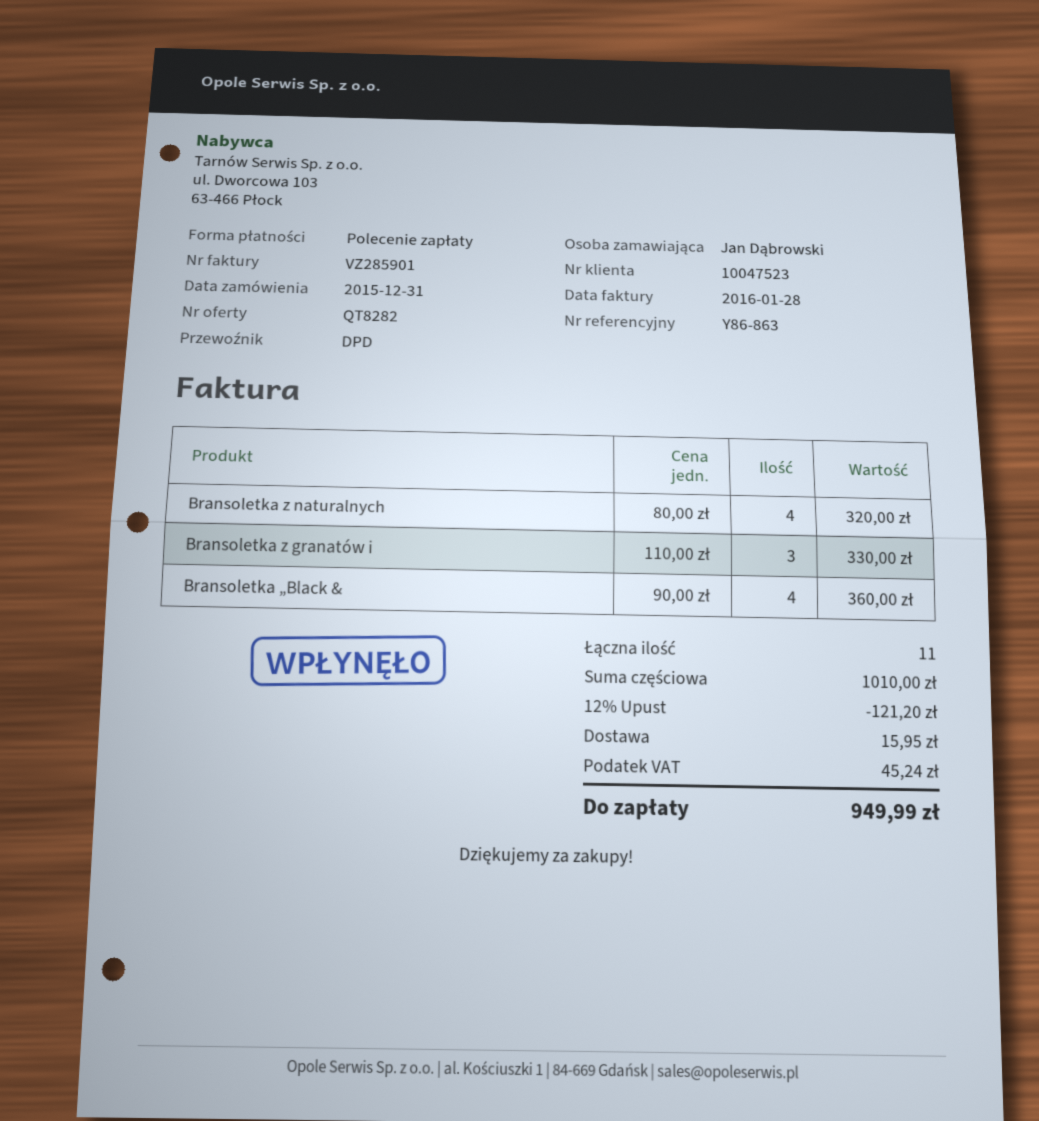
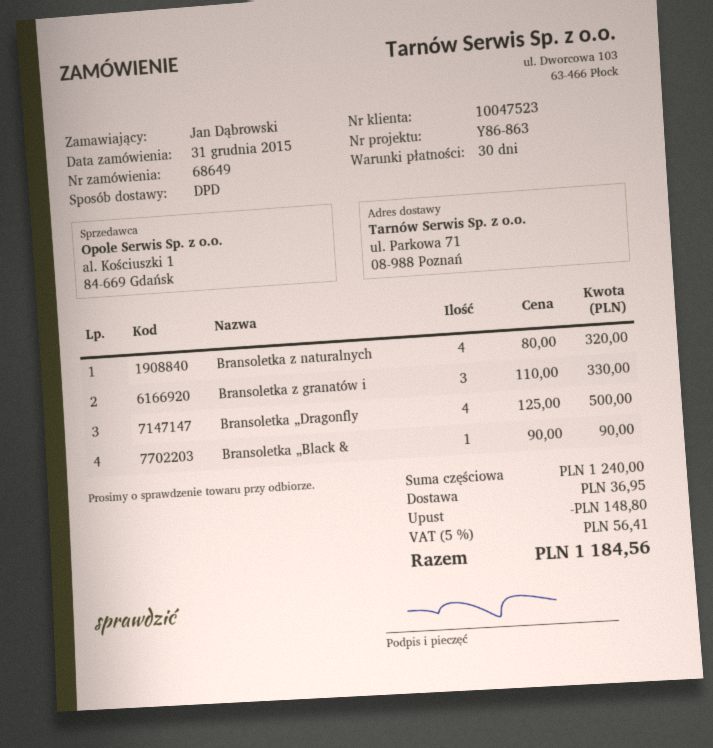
Bransoletka „Black &: 4 x 90.00 = 360.00 -> 1 x 90.00 = 90.00
Bransoletka „Dragonfly: none -> 4 x 125.00 = 500.00
subtotal: 1010.00 -> 1240.00
discount: 121.20 -> 148.80
shipping: 15.95 -> 36.95
tax: 45.24 -> 56.41
total: 949.99 -> 1184.56

